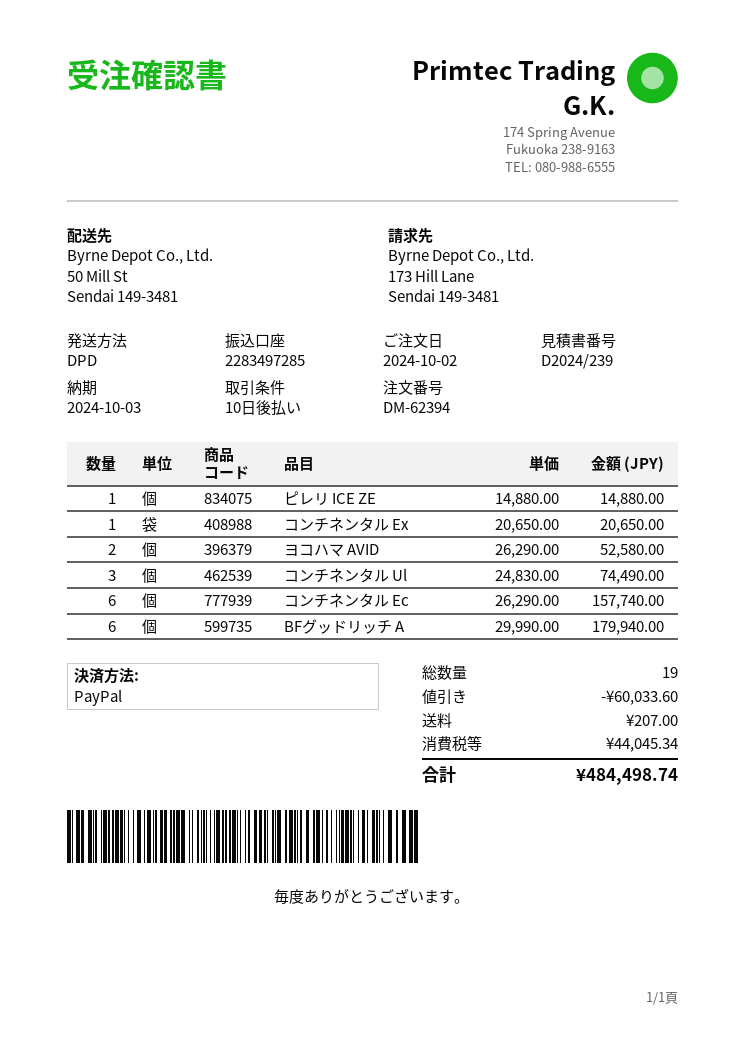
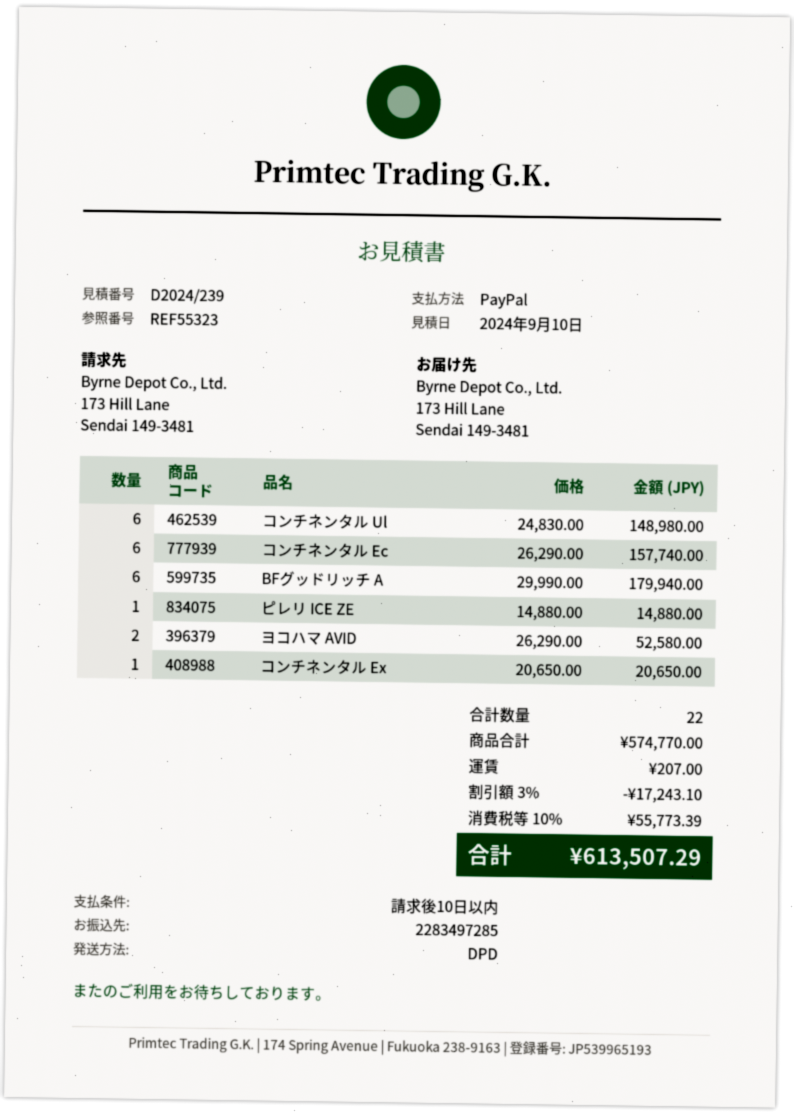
ship to: 50 Mill St, Sendai 149-3481 -> 173 Hill Lane, Sendai 149-3481
コンチネンタル Ul: 3 x 24830.00 = 74490.00 -> 6 x 24830.00 = 148980.00
total quantity: 19 -> 22
discount: 60033.60 -> 17243.10
tax: 44045.34 -> 55773.39
total: 484498.74 -> 613507.29

